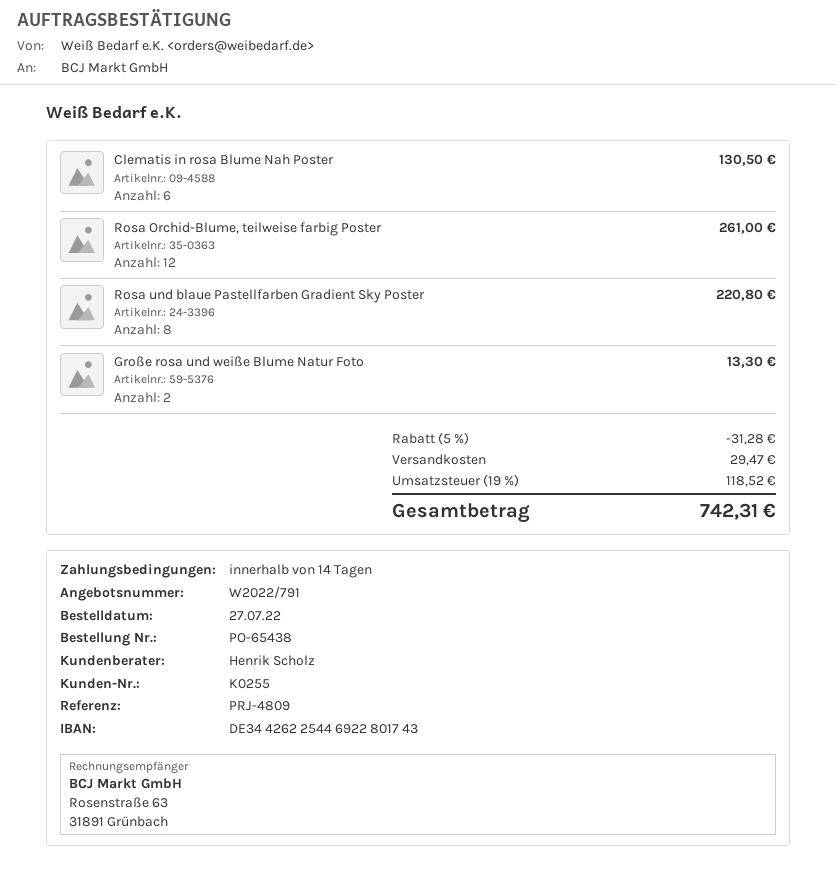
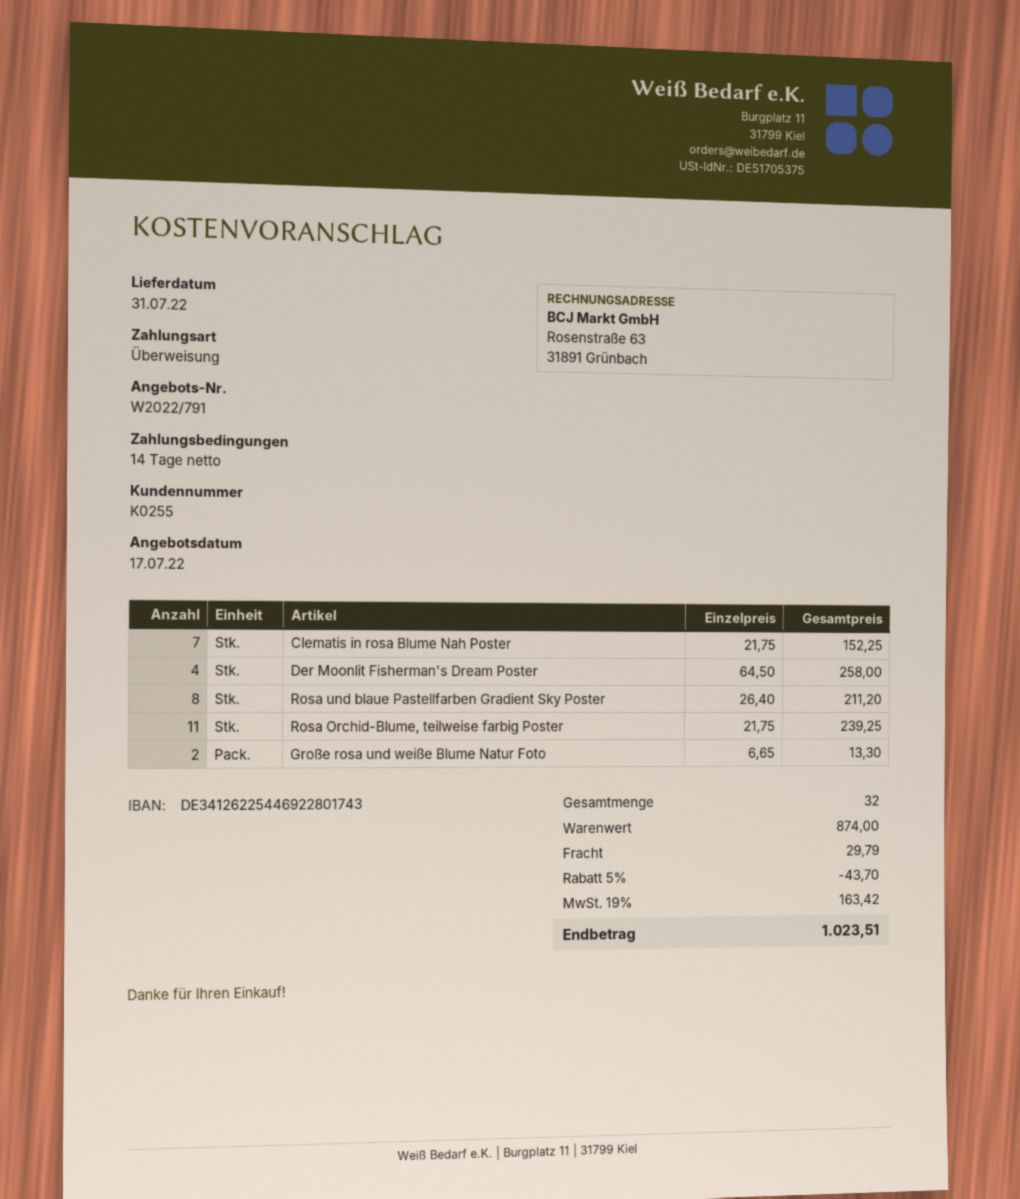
bank account: DE34426225446922801743 -> DE34126225446922801743
Clematis in rosa Blume Nah Poster: 6 for 130.50 -> 7 for 152.25
Rosa Orchid-Blume, teilweise farbig Poster: 12 for 261.00 -> 11 for 239.25
Rosa und blaue Pastellfarben Gradient Sky Poster: 8 for 220.80 -> 8 for 211.20
Der Moonlit Fisherman's Dream Poster: none -> 4 for 258.00
discount: 5% = 31.28 -> 5% = 43.70
shipping: 29.47 -> 29.79
tax: 19% = 118.52 -> 19% = 163.42
total: 742.31 -> 1023.51

